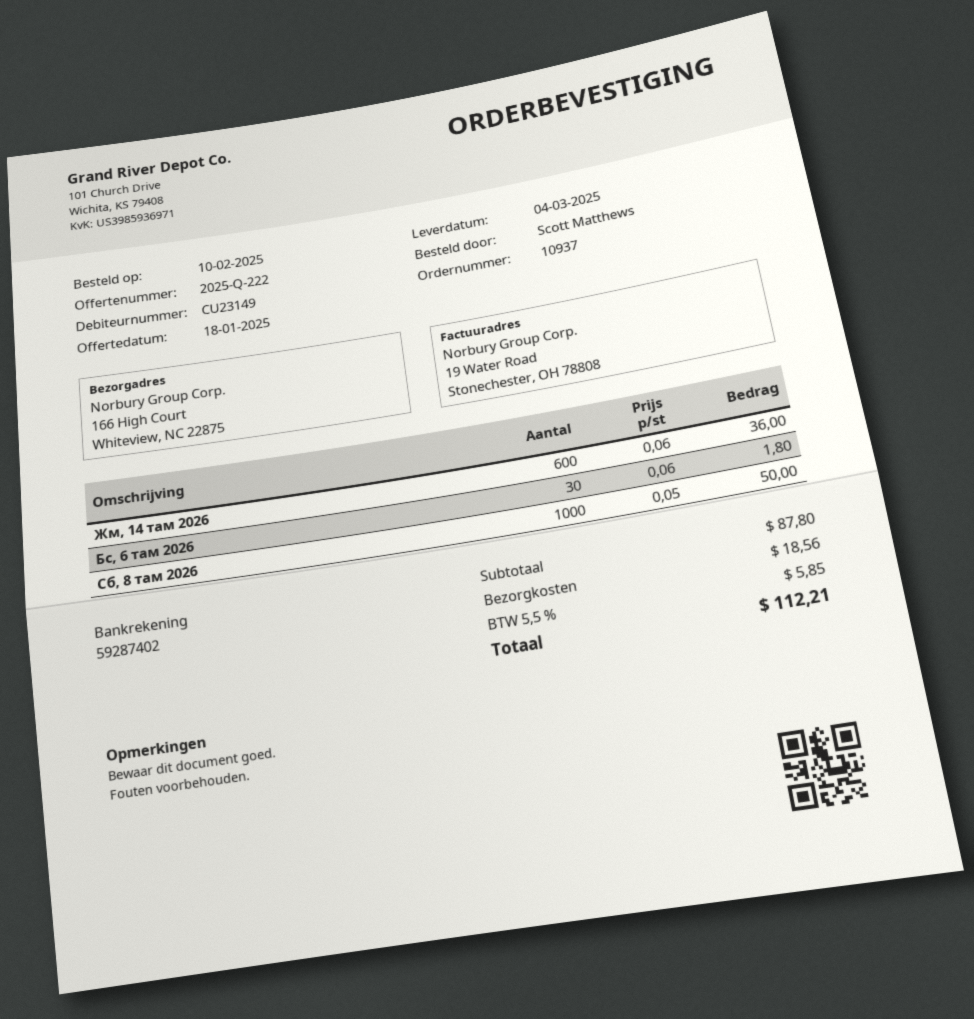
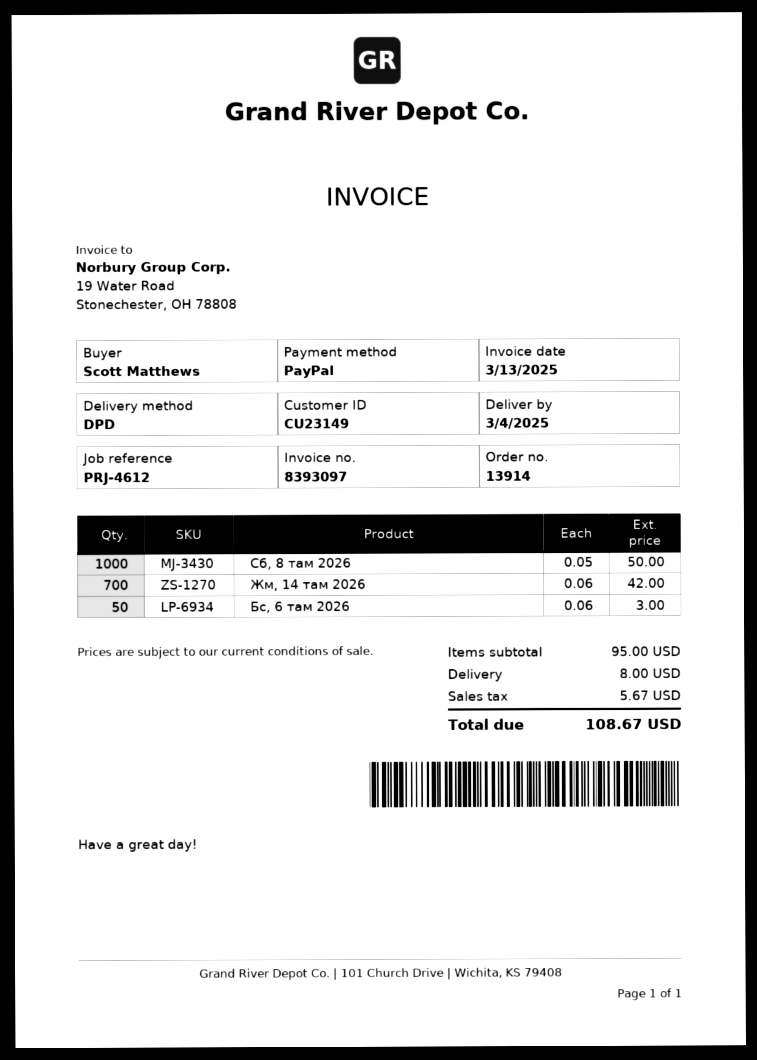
order number: 10937 -> 13914
Жм, 14 там 2026: 600 x 0.06 = 36.00 -> 700 x 0.06 = 42.00
Бс, 6 там 2026: 30 x 0.06 = 1.80 -> 50 x 0.06 = 3.00
subtotal: 87.80 -> 95.00
shipping: 18.56 -> 8.00
tax: 5.85 -> 5.67
total: 112.21 -> 108.67

